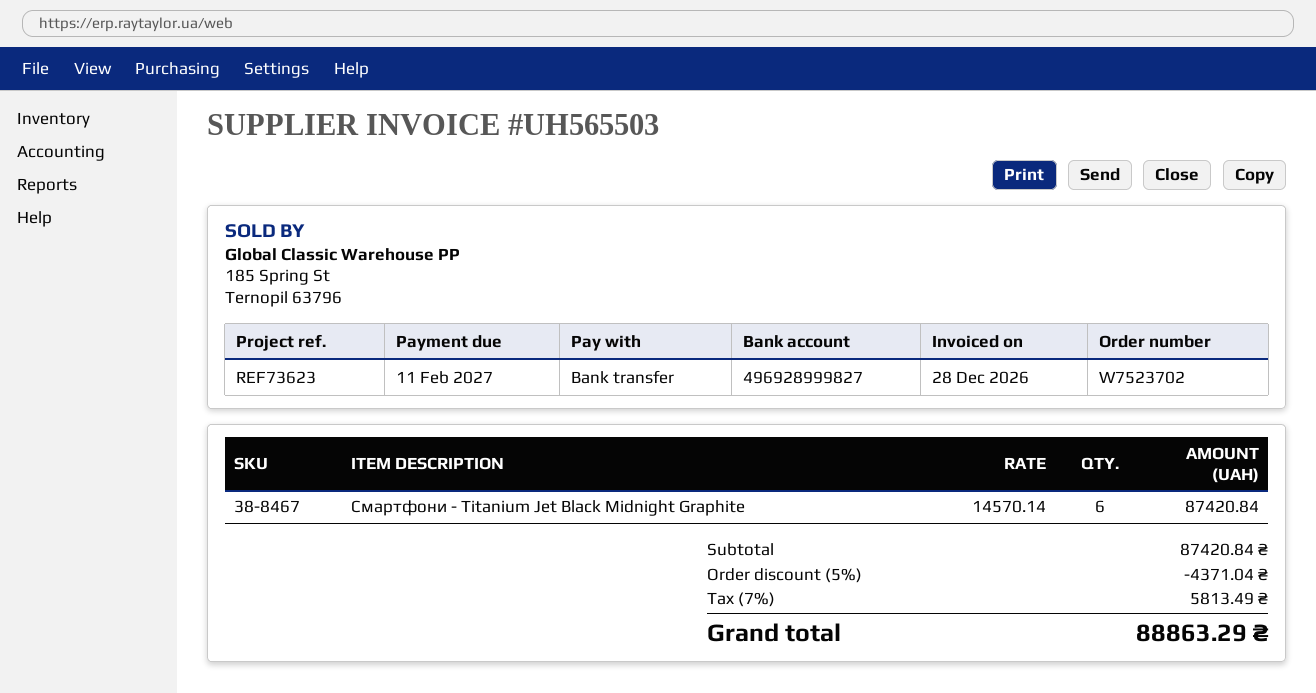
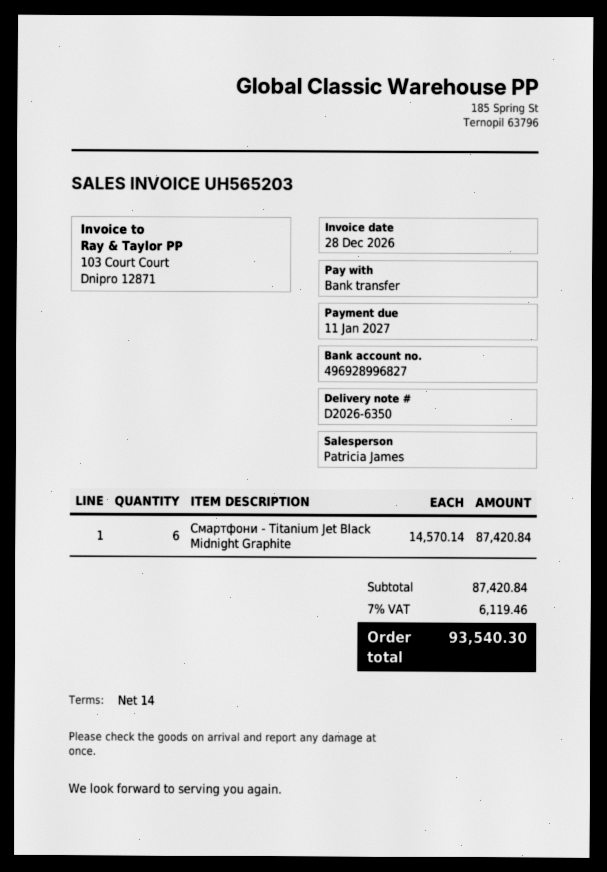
invoice number: UH565503 -> UH565203
due date: 2027-02-11 -> 2027-01-11
bank account: 496928999827 -> 496928996827
discount: 5% = 4371.04 -> none
tax: 7% = 5813.49 -> 7% = 6119.46
total: 88863.29 -> 93540.30

